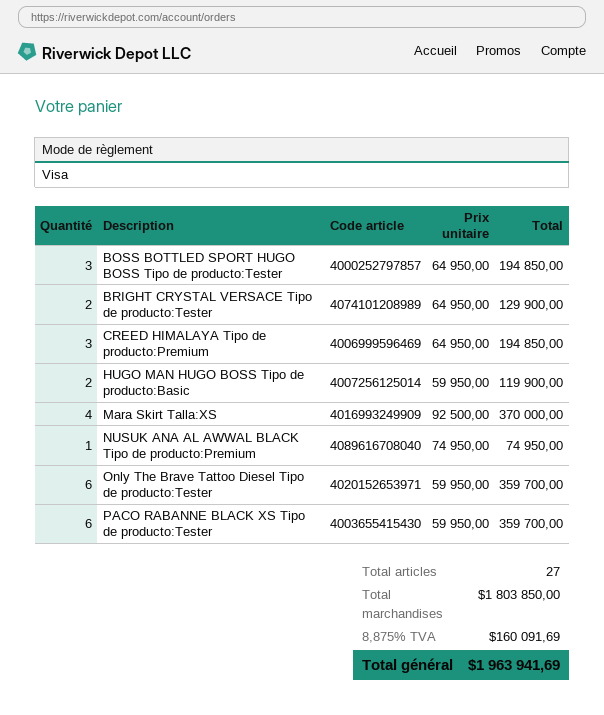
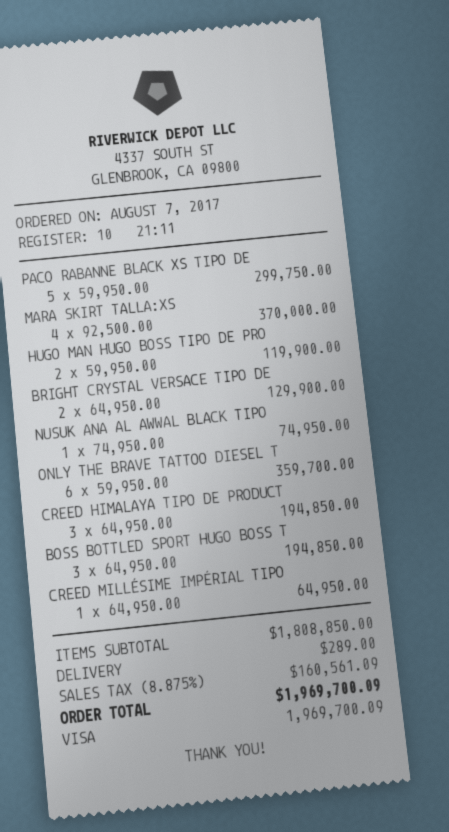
PACO RABANNE BLACK XS Tipo de producto:Tester: 6 x 59950.00 = 359700.00 -> 5 x 59950.00 = 299750.00
CREED MILLÉSIME IMPÉRIAL TIPO: none -> 1 x 64950.00 = 64950.00
subtotal: 1803850.00 -> 1808850.00
shipping: none -> 289.00
tax: 8.875% = 160091.69 -> 8.875% = 160561.09
total: 1963941.69 -> 1969700.09

